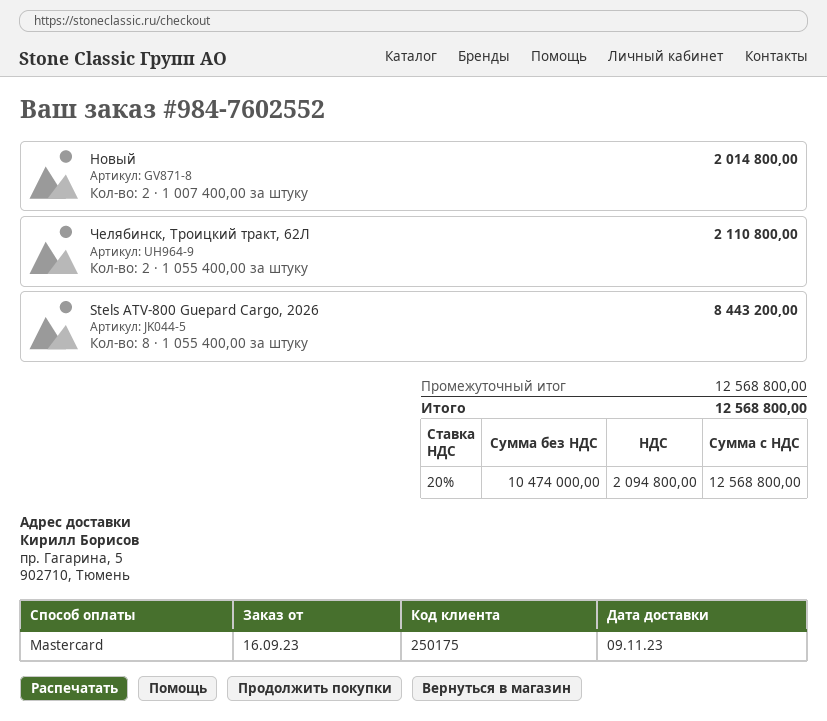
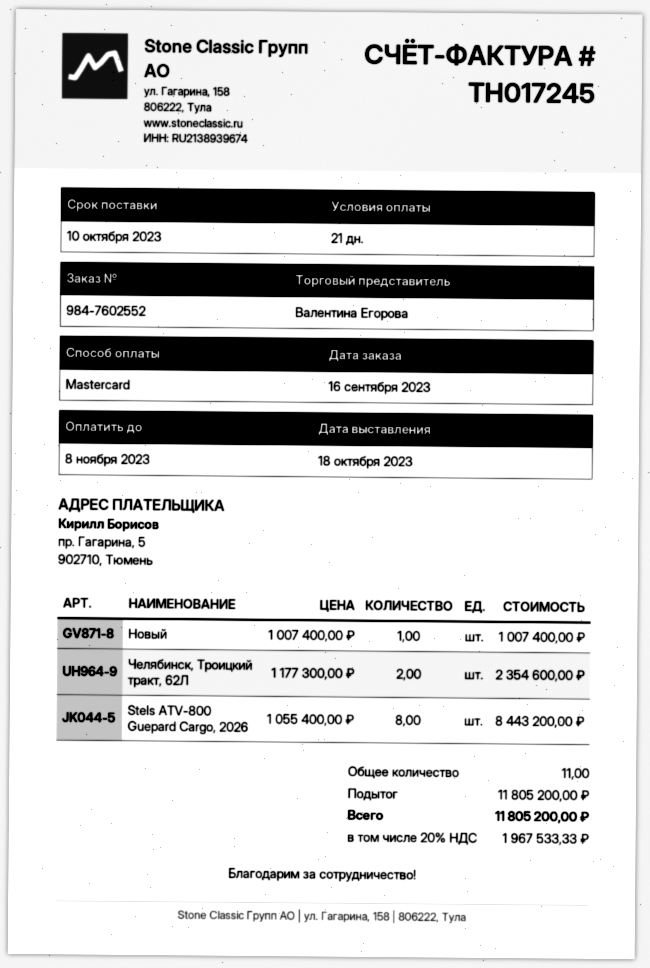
delivery date: 2023-11-09 -> 2023-10-10
Новый: 2 x 1007400.00 = 2014800.00 -> 1 x 1007400.00 = 1007400.00
Челябинск, Троицкий тракт, 62Л: 2 x 1055400.00 = 2110800.00 -> 2 x 1177300.00 = 2354600.00
subtotal: 12568800.00 -> 11805200.00
tax: 20% = 2094800.00 -> 20% = 1967533.33
total: 12568800.00 -> 11805200.00

